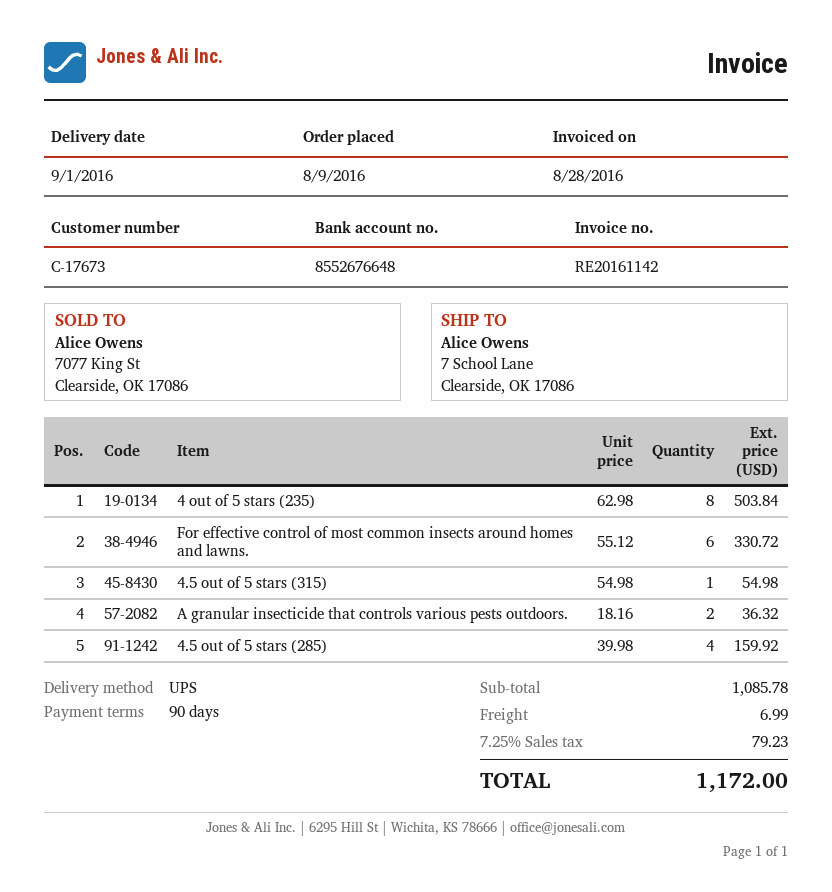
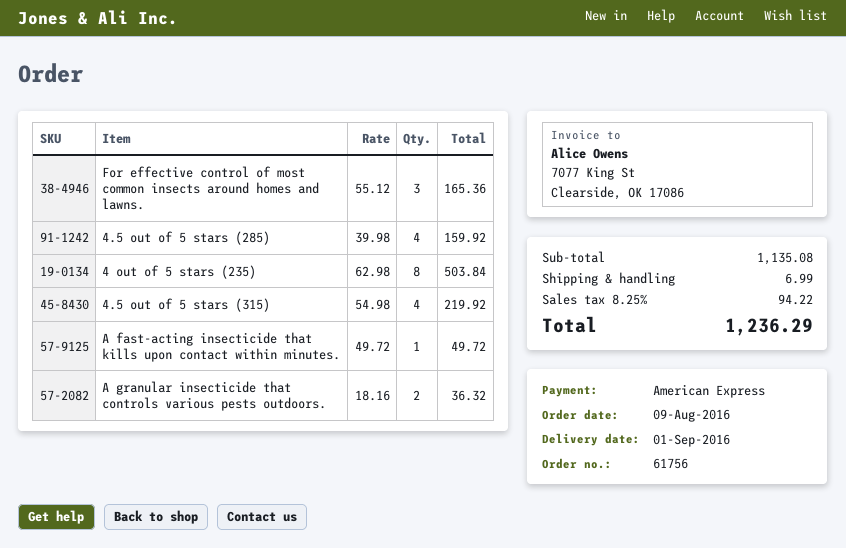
For effective control of most common insects around homes and lawns.: 6 x 55.12 = 330.72 -> 3 x 55.12 = 165.36
4.5 out of 5 stars (315): 1 x 54.98 = 54.98 -> 4 x 54.98 = 219.92
A fast-acting insecticide that kills upon contact within minutes.: none -> 1 x 49.72 = 49.72
subtotal: 1085.78 -> 1135.08
tax: 7.25% = 79.23 -> 8.25% = 94.22
total: 1172.00 -> 1236.29

